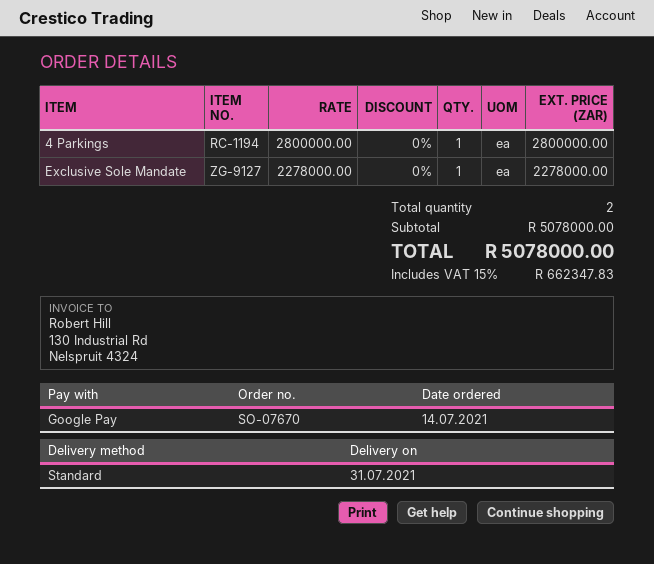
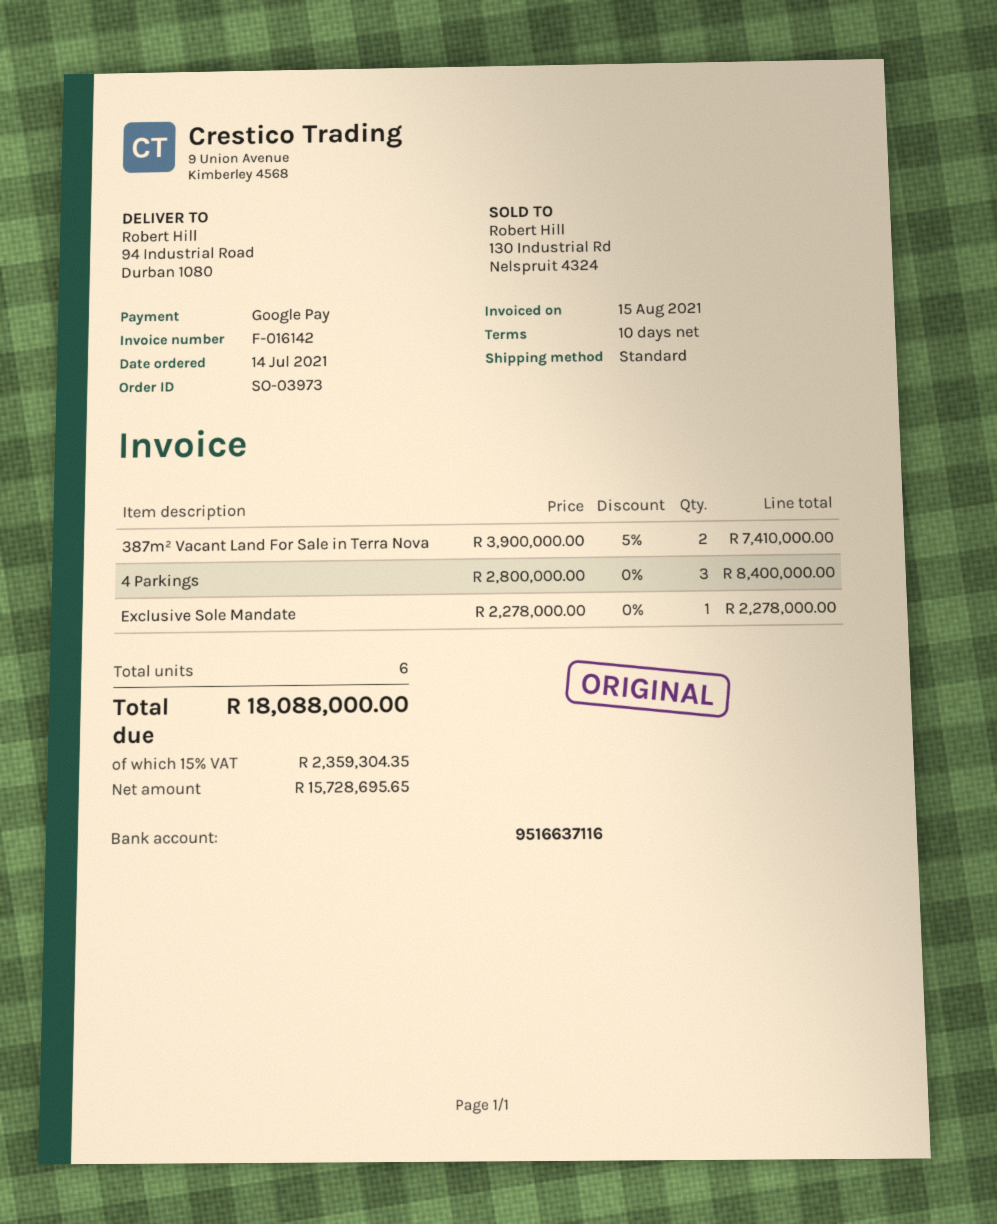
order number: SO-07670 -> SO-03973
4 Parkings: 1 x 2800000.00 = 2800000.00 -> 3 x 2800000.00 = 8400000.00
387m² Vacant Land For Sale in Terra Nova: none -> 2 x 3900000.00 - 5% = 7410000.00
total quantity: 2 -> 6
tax: 15% = 662347.83 -> 15% = 2359304.35
total: 5078000.00 -> 18088000.00

